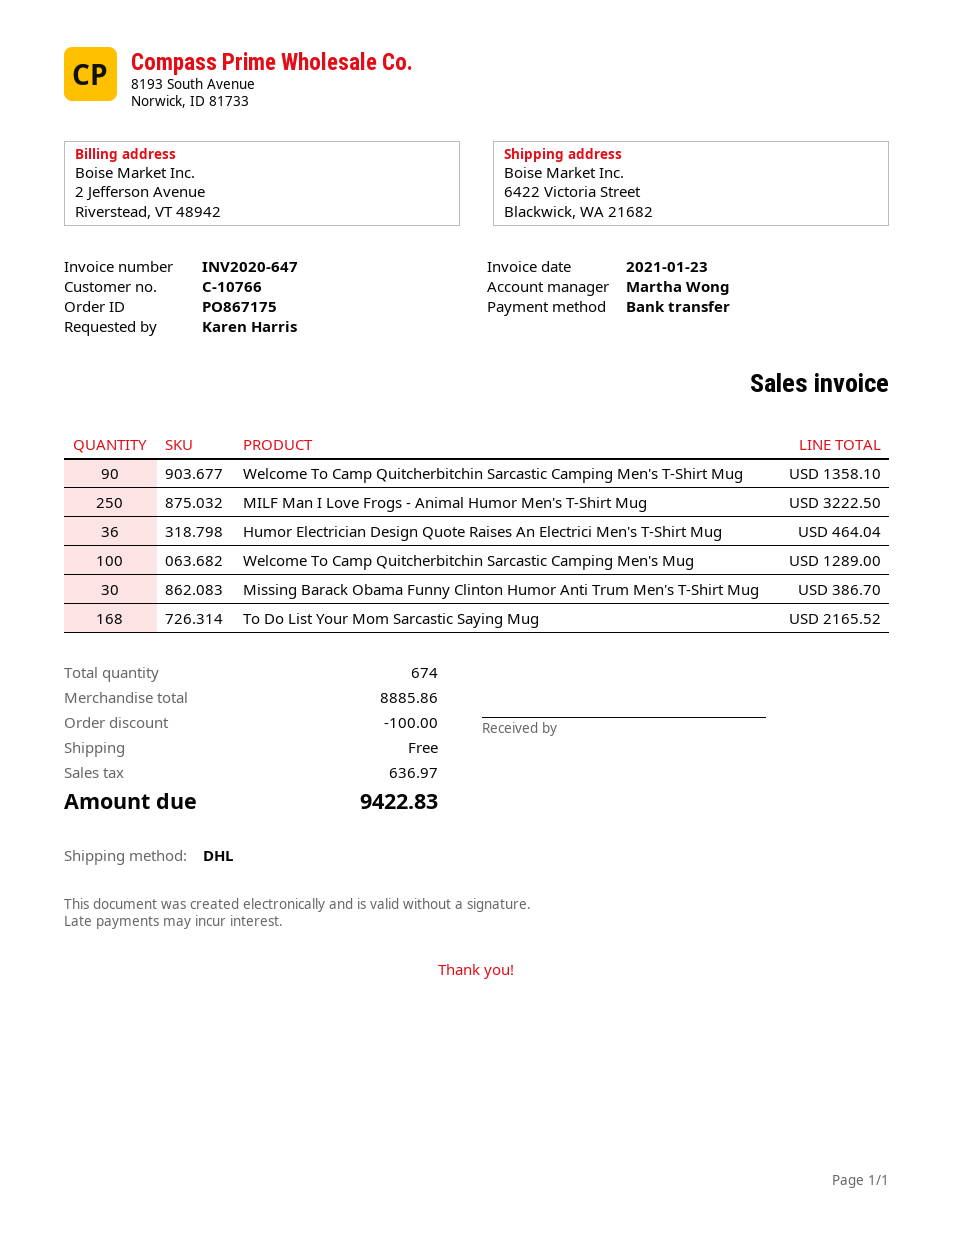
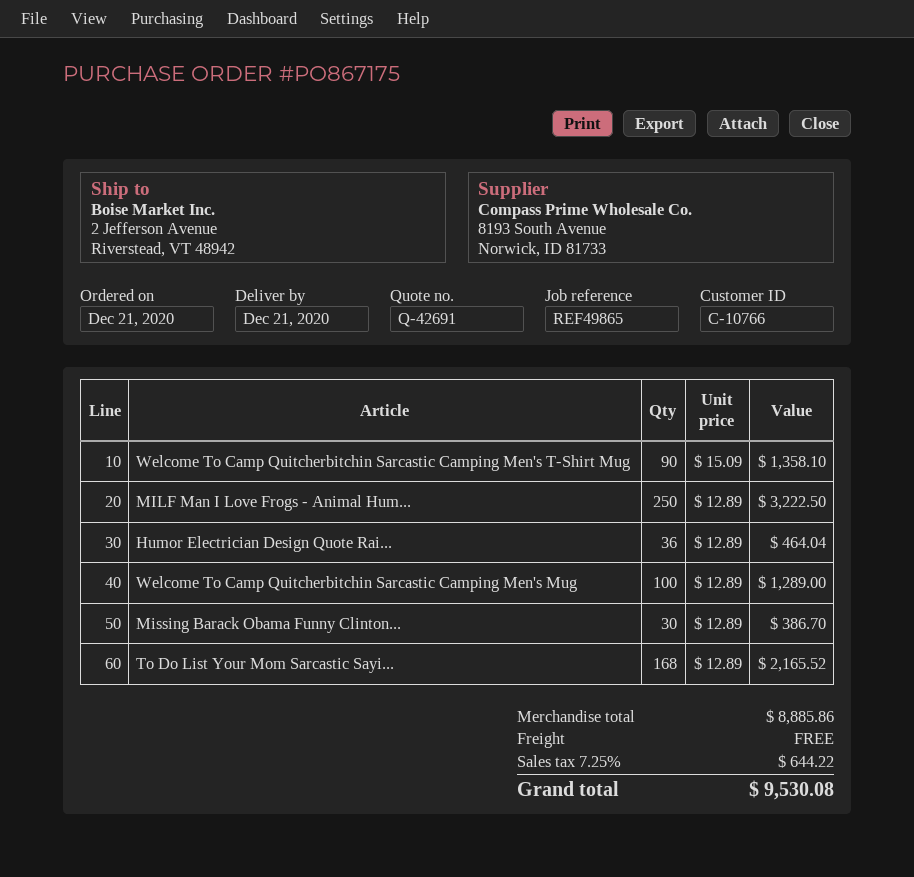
ship to: 6422 Victoria Street, Blackwick, WA 21682 -> 2 Jefferson Avenue, Riverstead, VT 48942
discount: 100.00 -> none
tax: 636.97 -> 644.22
total: 9422.83 -> 9530.08

